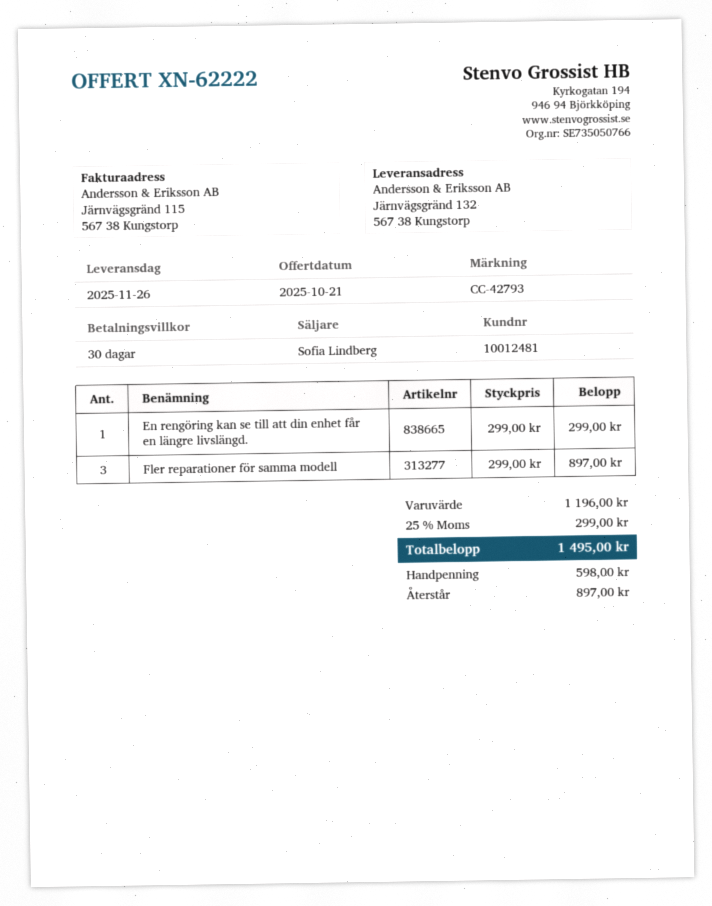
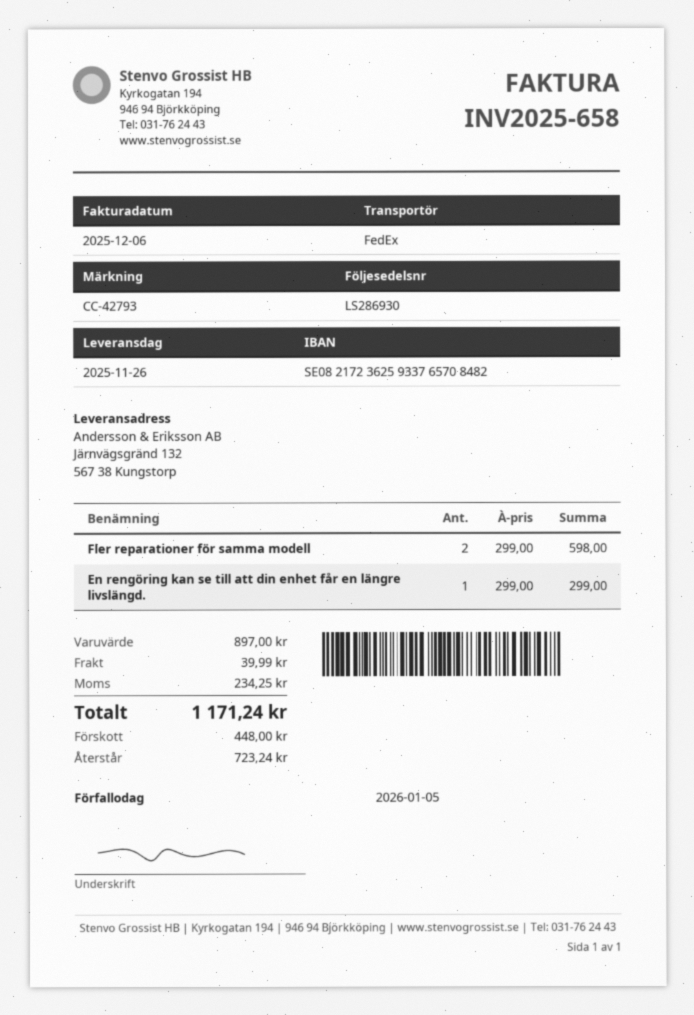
Fler reparationer för samma modell: 3 x 299.00 = 897.00 -> 2 x 299.00 = 598.00
subtotal: 1196.00 -> 897.00
shipping: none -> 39.99
tax: 299.00 -> 234.25
total: 1495.00 -> 1171.24
deposit: 598.00 -> 448.00
balance: 897.00 -> 723.24

